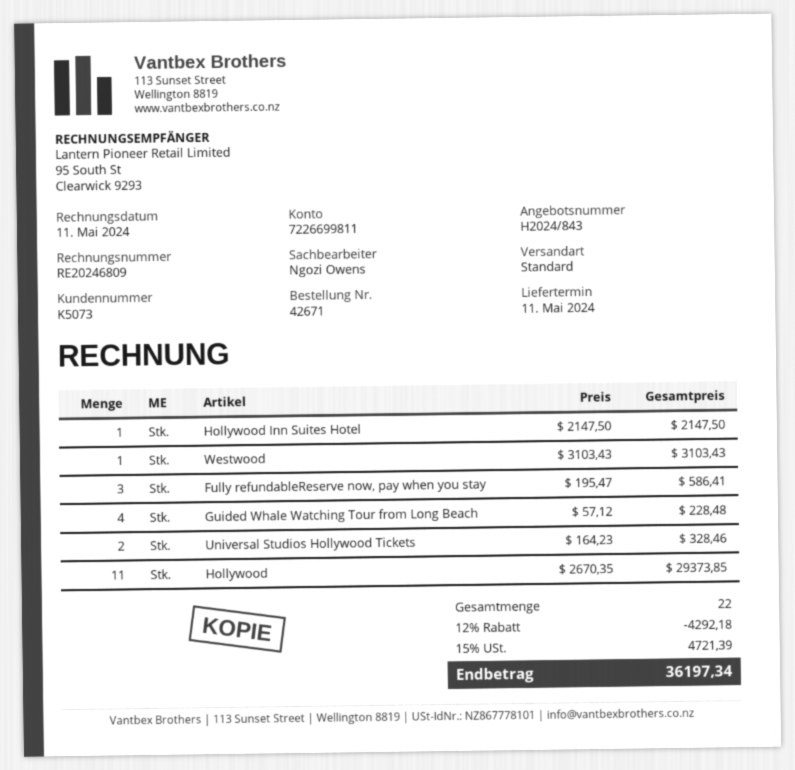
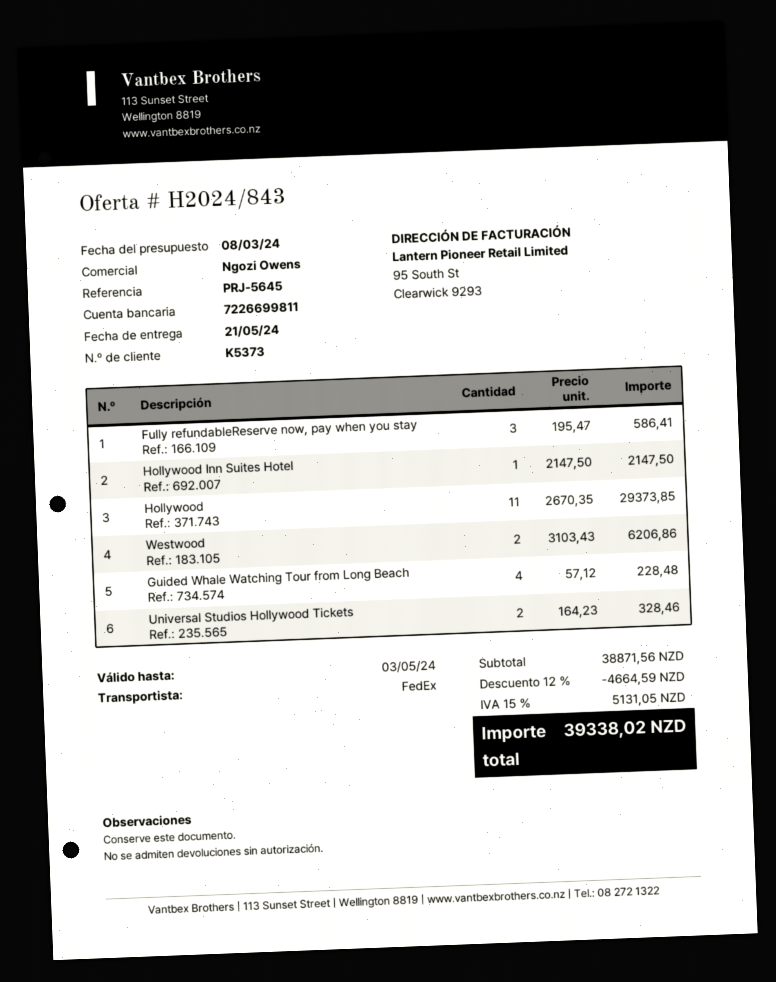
delivery date: 2024-05-11 -> 2024-05-21
customer number: K5073 -> K5373
shipping method: standard -> FedEx
Westwood: 1 x 3103.43 = 3103.43 -> 2 x 3103.43 = 6206.86
discount: 12% = 4292.18 -> 12% = 4664.59
tax: 15% = 4721.39 -> 15% = 5131.05
total: 36197.34 -> 39338.02

